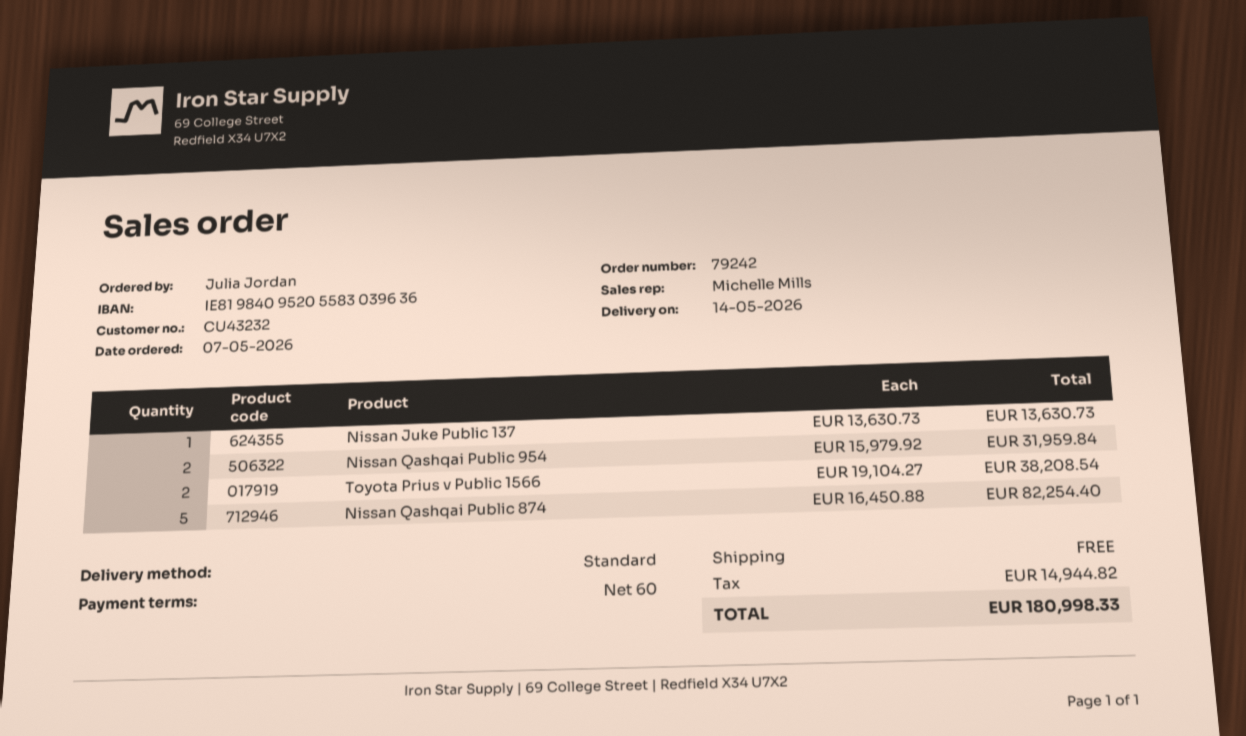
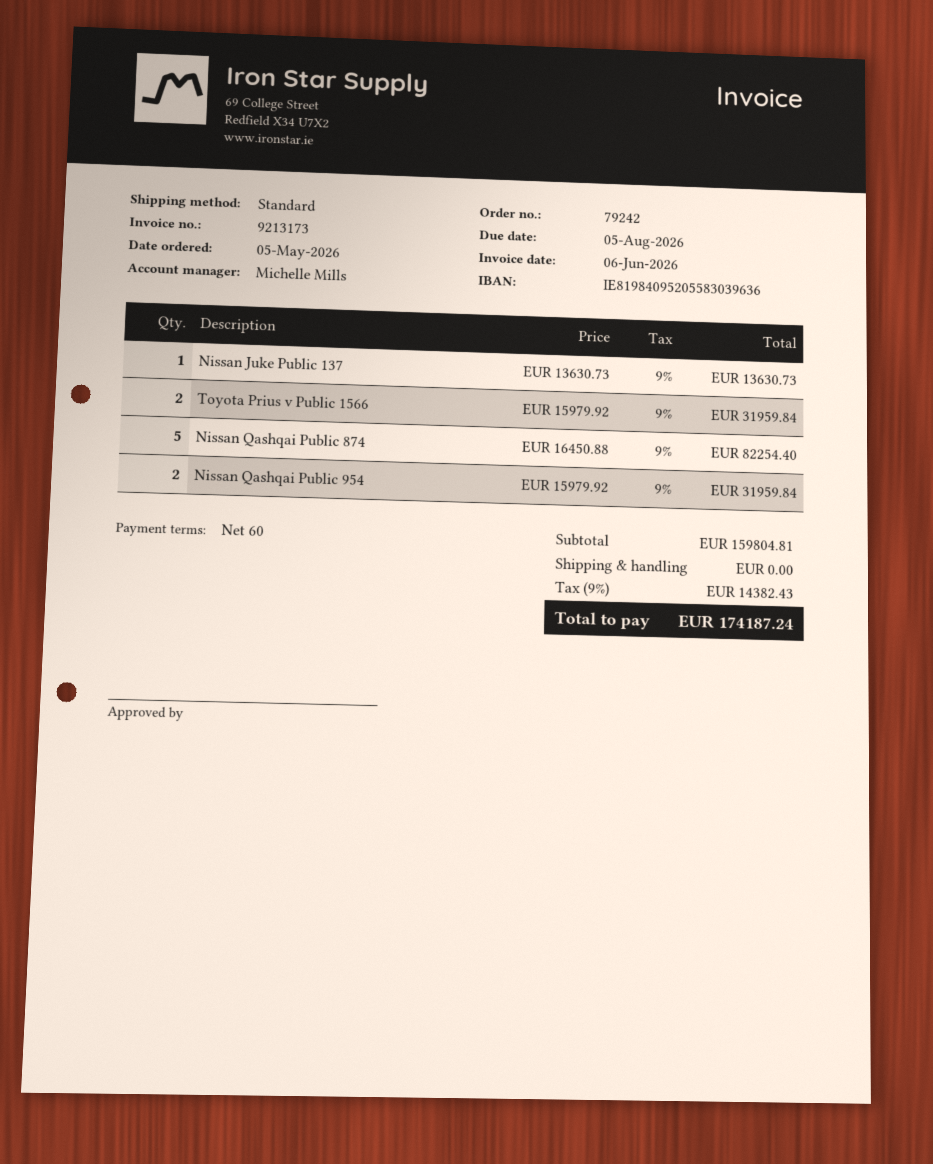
order date: 2026-05-07 -> 2026-05-05
Toyota Prius v Public 1566: 2 x 19104.27 = 38208.54 -> 2 x 15979.92 = 31959.84
tax: 14944.82 -> 14382.43
total: 180998.33 -> 174187.24

